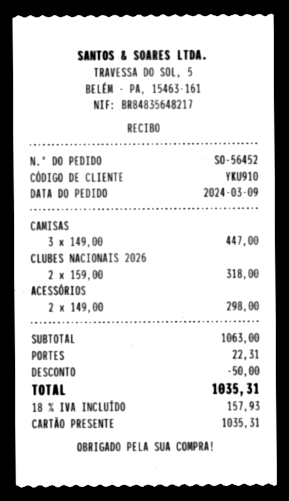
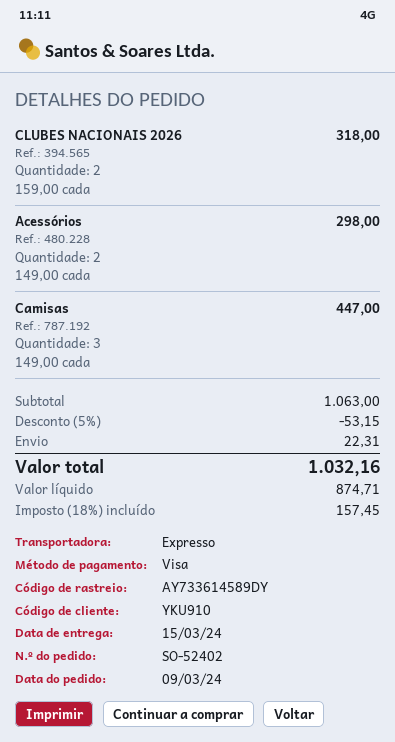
order number: SO-56452 -> SO-52402
payment method: gift card -> Visa
discount: 50.00 -> 53.15
tax: 18% = 157.93 -> 18% = 157.45
total: 1035.31 -> 1032.16

